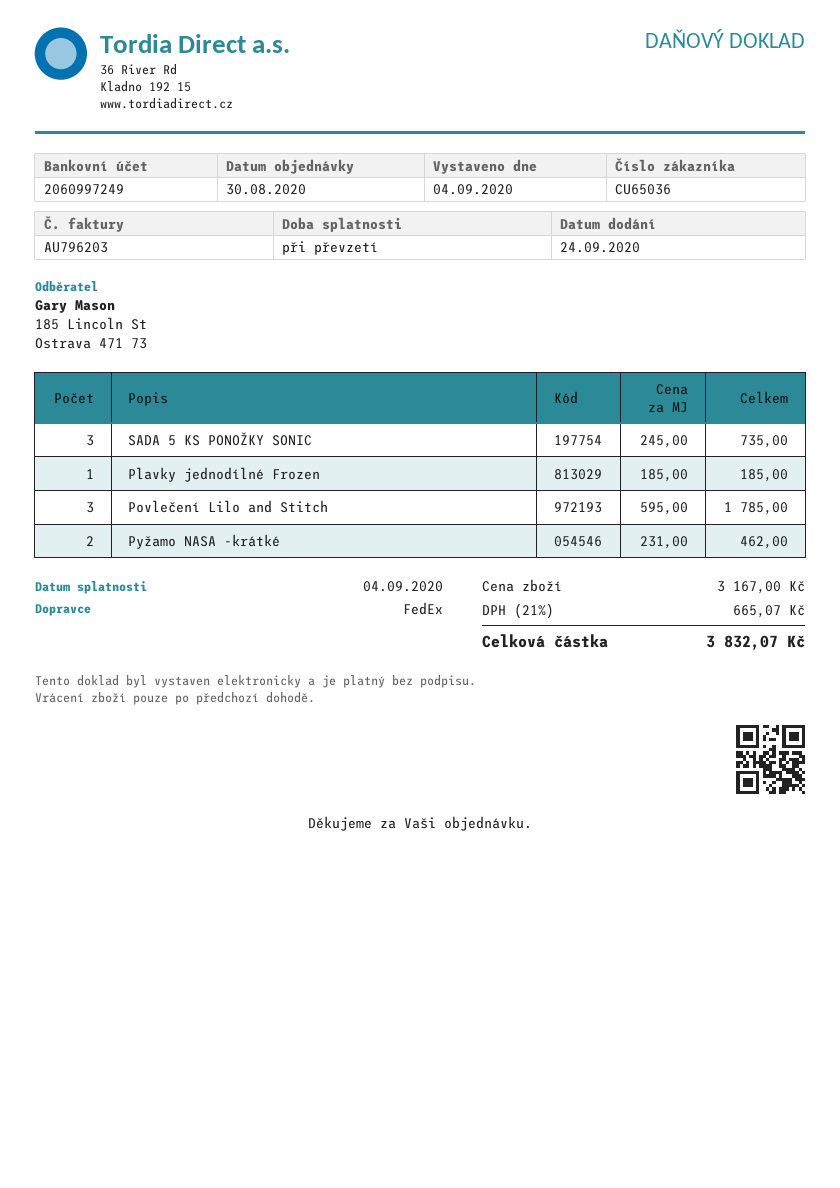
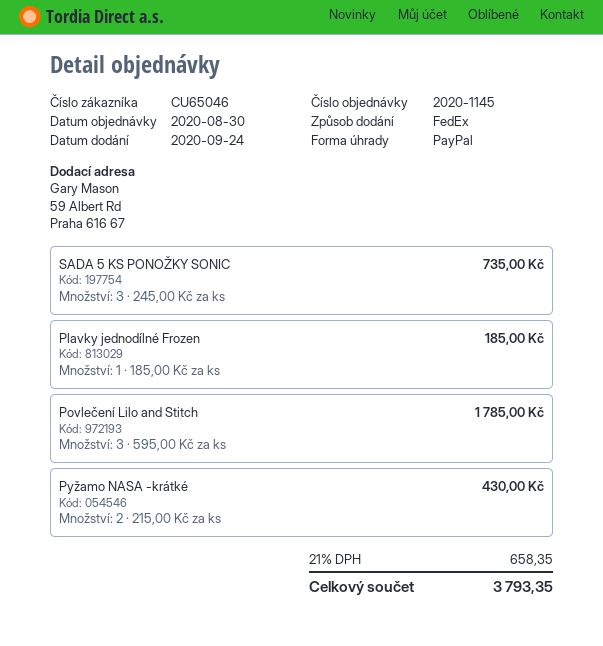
customer number: CU65036 -> CU65046
Pyžamo NASA -krátké: 2 x 231.00 = 462.00 -> 2 x 215.00 = 430.00
tax: 21% = 665.07 -> 21% = 658.35
total: 3832.07 -> 3793.35

